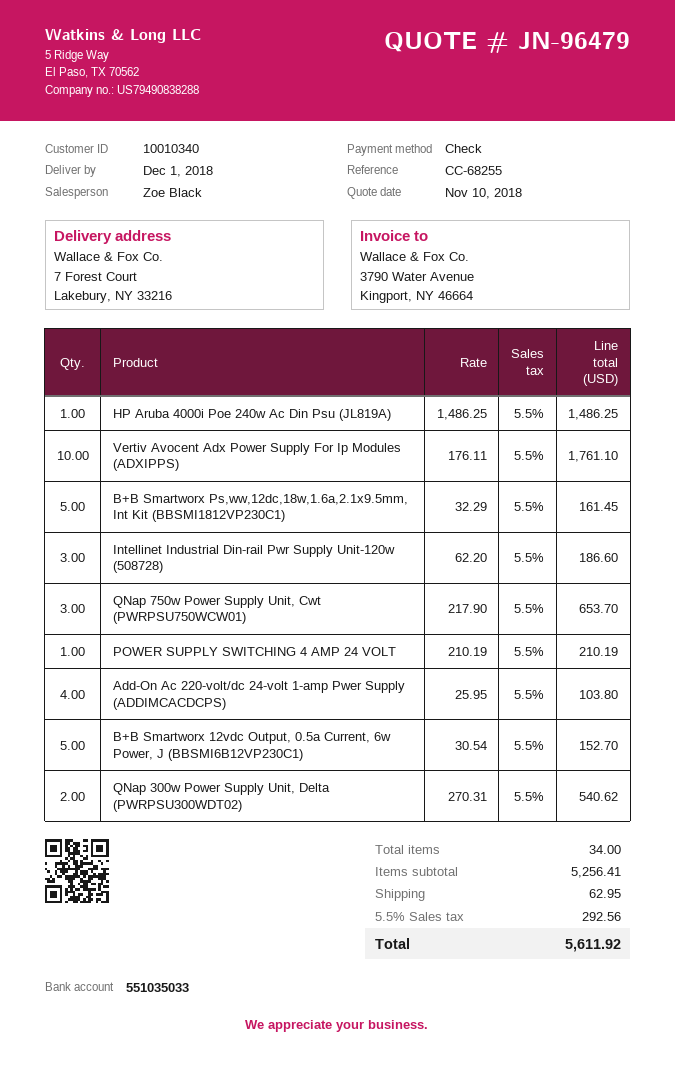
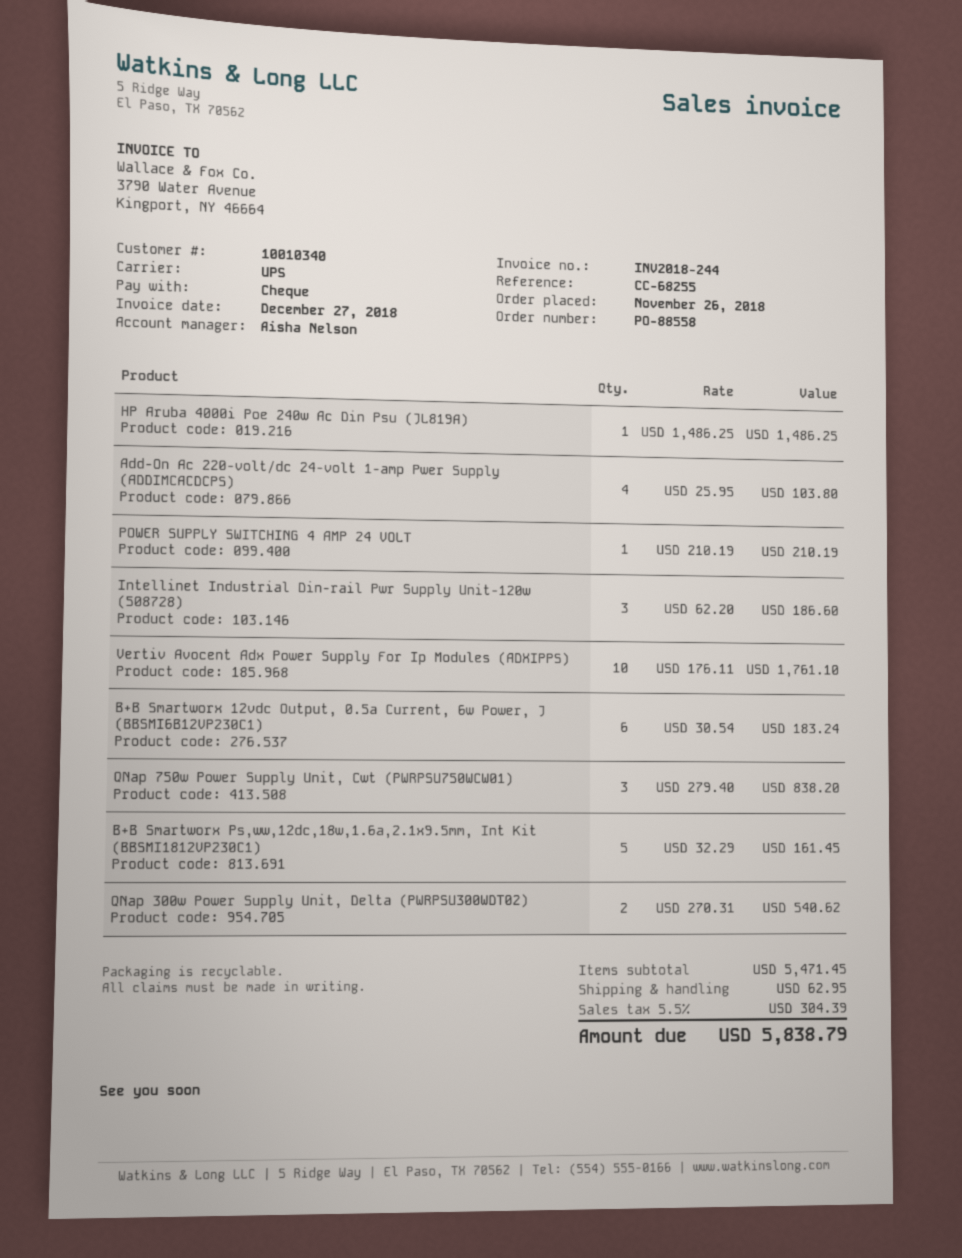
sales rep: Zoe Black -> Aisha Nelson
QNap 750w Power Supply Unit, Cwt (PWRPSU750WCW01): 3 x 217.90 = 653.70 -> 3 x 279.40 = 838.20
B+B Smartworx 12vdc Output, 0.5a Current, 6w Power, J (BBSMI6B12VP230C1): 5 x 30.54 = 152.70 -> 6 x 30.54 = 183.24
subtotal: 5256.41 -> 5471.45
tax: 5.5% = 292.56 -> 5.5% = 304.39
total: 5611.92 -> 5838.79

